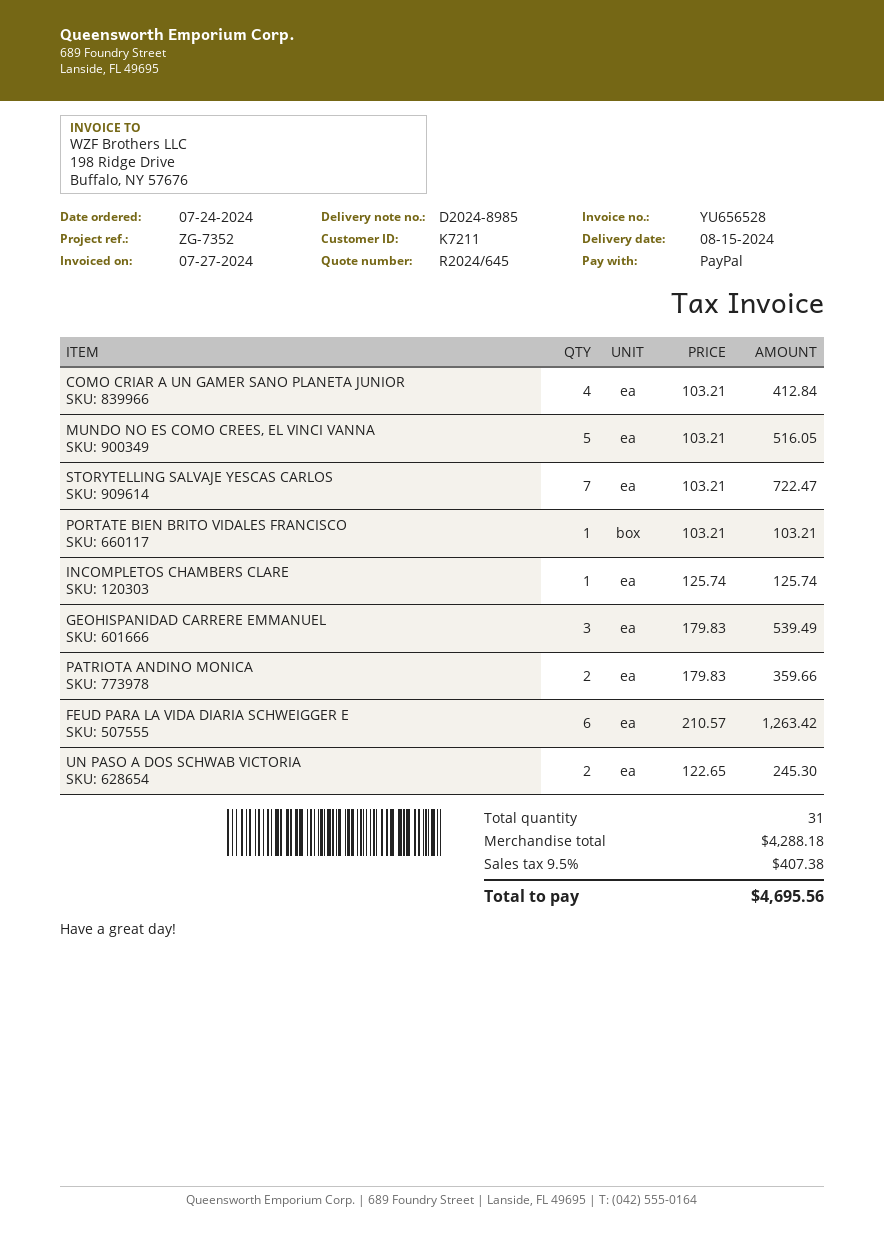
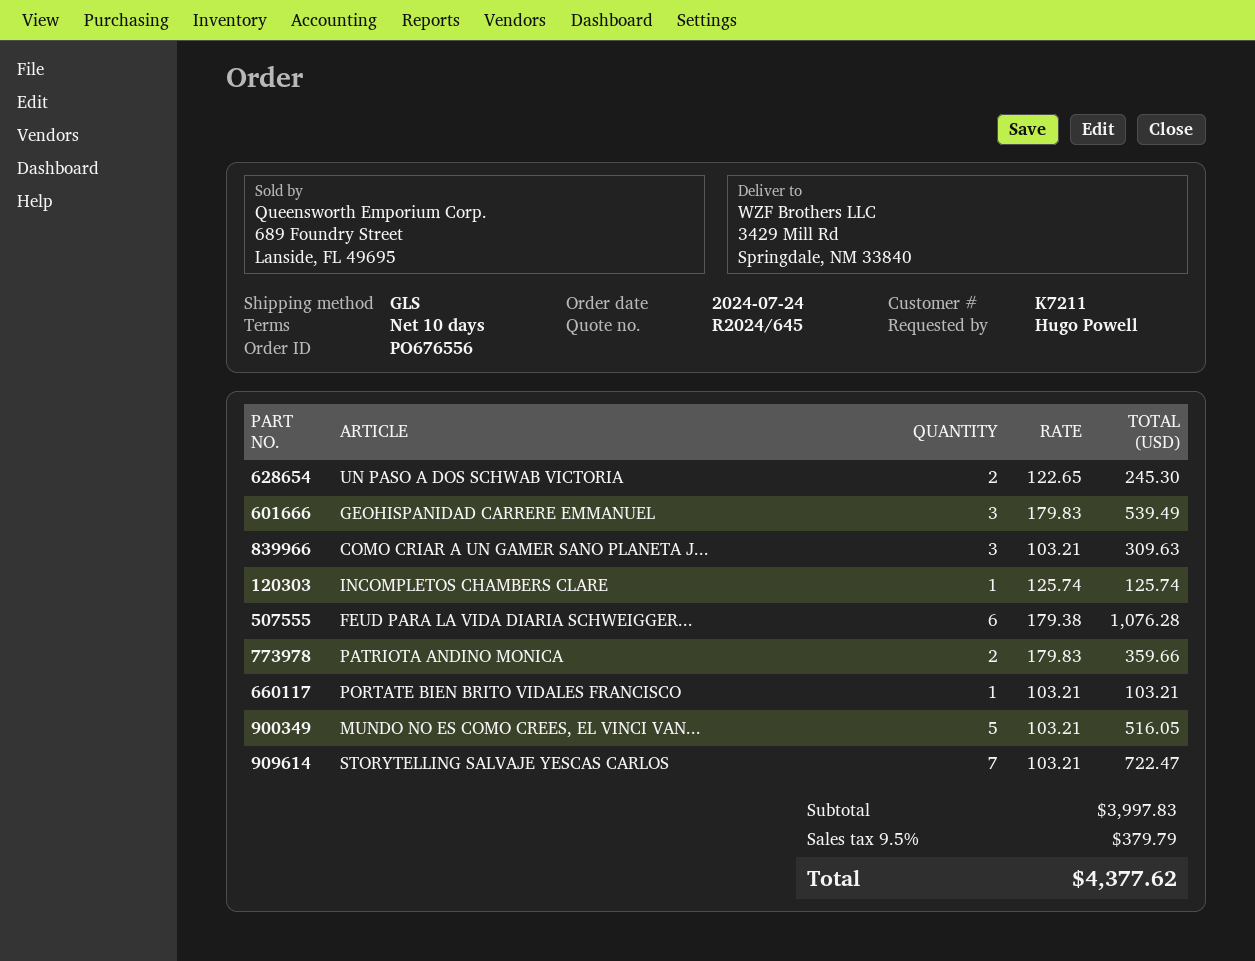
COMO CRIAR A UN GAMER SANO PLANETA JUNIOR: 4 x 103.21 = 412.84 -> 3 x 103.21 = 309.63
FEUD PARA LA VIDA DIARIA SCHWEIGGER E: 6 x 210.57 = 1263.42 -> 6 x 179.38 = 1076.28
subtotal: 4288.18 -> 3997.83
tax: 9.5% = 407.38 -> 9.5% = 379.79
total: 4695.56 -> 4377.62

